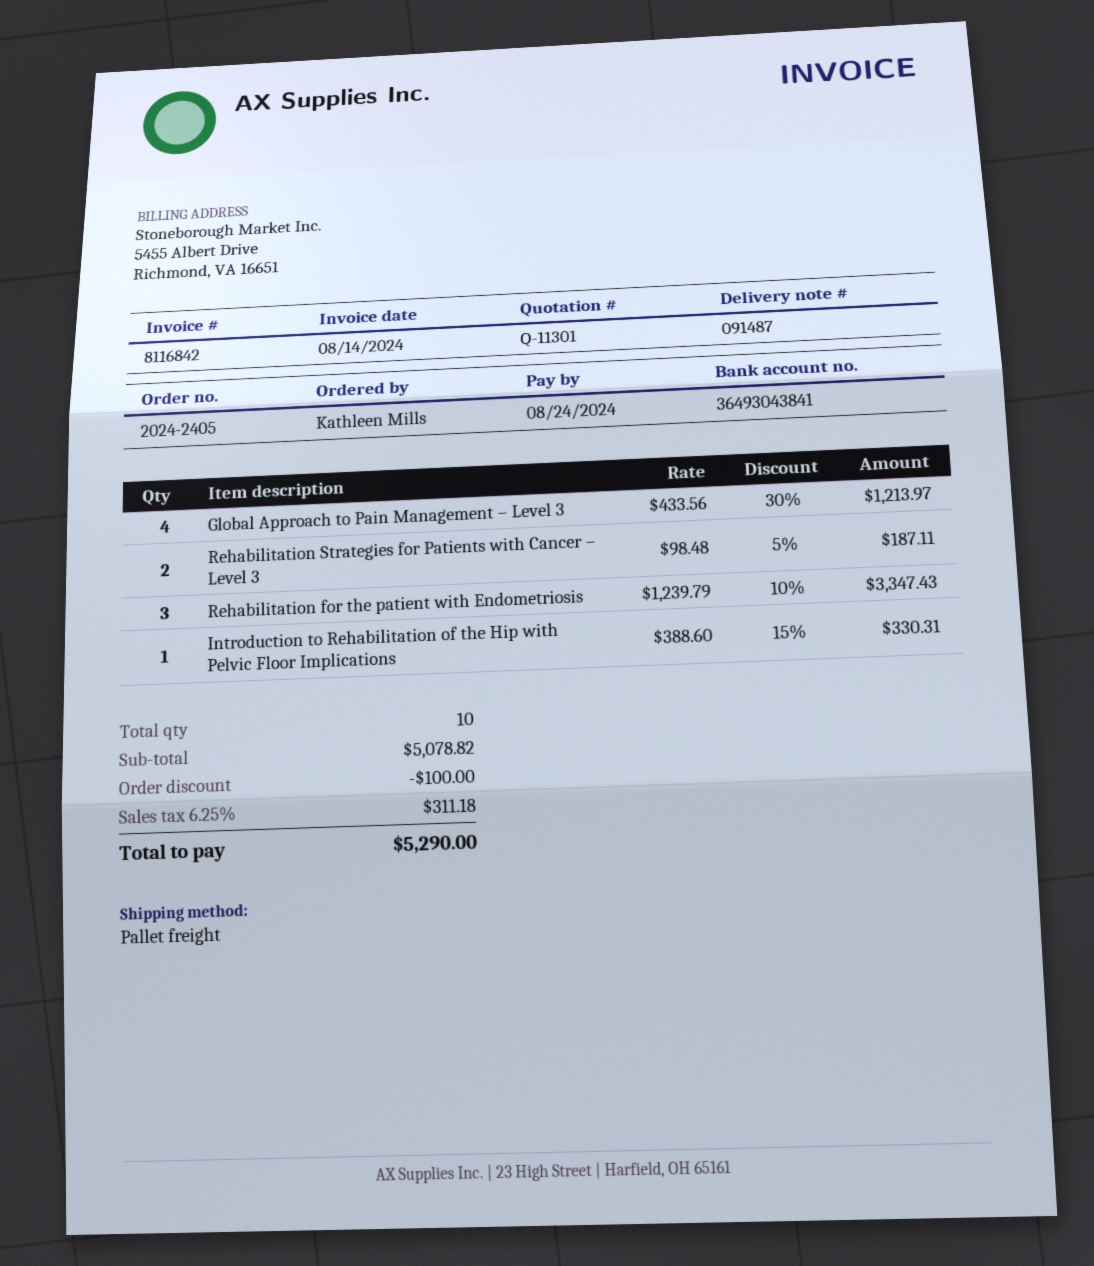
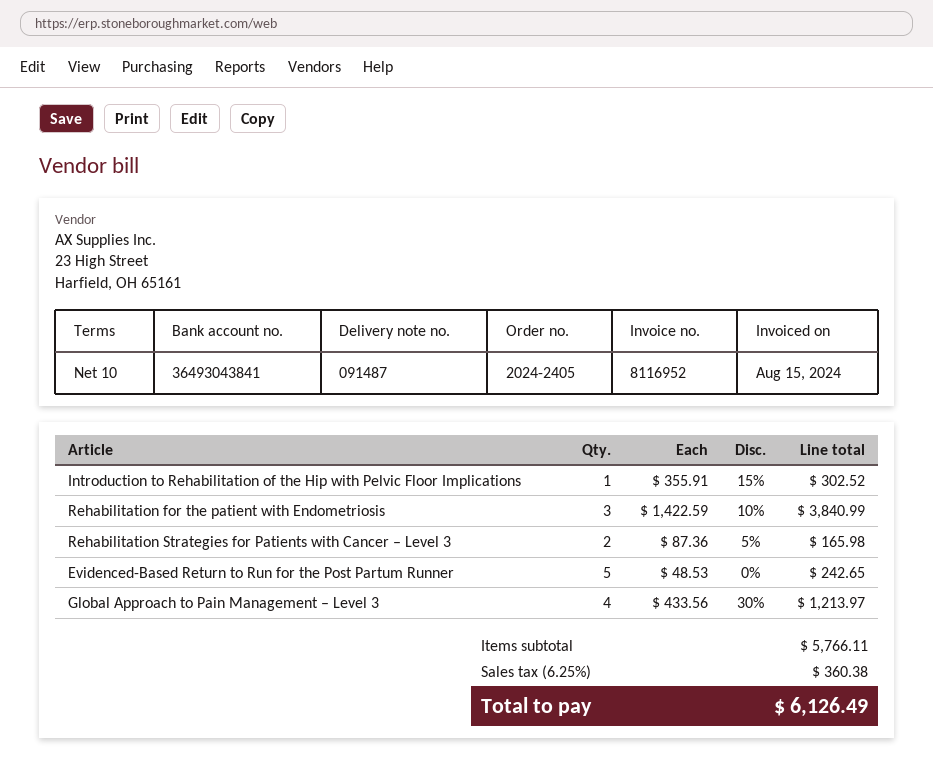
invoice number: 8116842 -> 8116952
invoice date: 2024-08-14 -> 2024-08-15
Rehabilitation Strategies for Patients with Cancer – Level 3: 2 x 98.48 - 5% = 187.11 -> 2 x 87.36 - 5% = 165.98
Rehabilitation for the patient with Endometriosis: 3 x 1239.79 - 10% = 3347.43 -> 3 x 1422.59 - 10% = 3840.99
Introduction to Rehabilitation of the Hip with Pelvic Floor Implications: 1 x 388.60 - 15% = 330.31 -> 1 x 355.91 - 15% = 302.52
Evidenced-Based Return to Run for the Post Partum Runner: none -> 5 x 48.53 = 242.65
subtotal: 5078.82 -> 5766.11
discount: 100.00 -> none
tax: 6.25% = 311.18 -> 6.25% = 360.38
total: 5290.00 -> 6126.49

